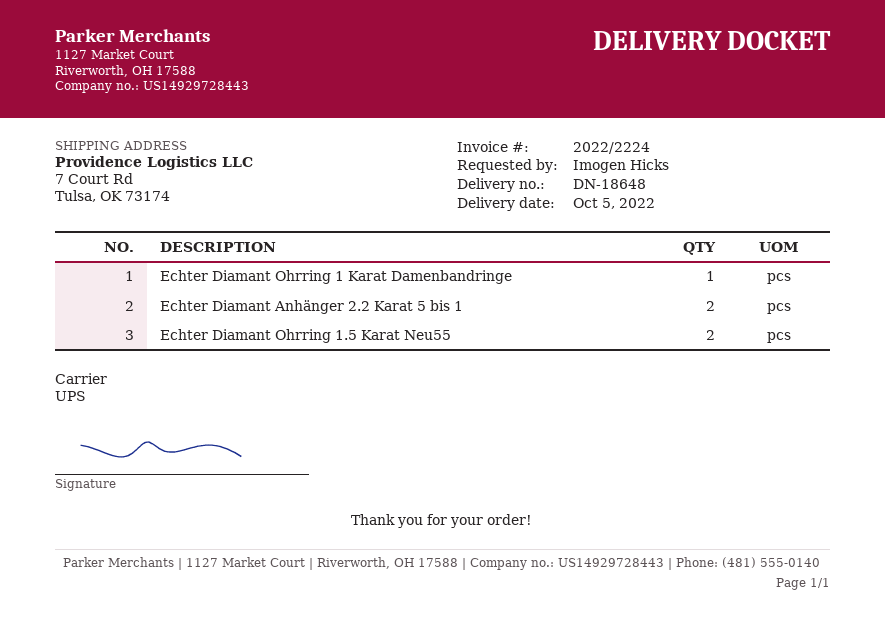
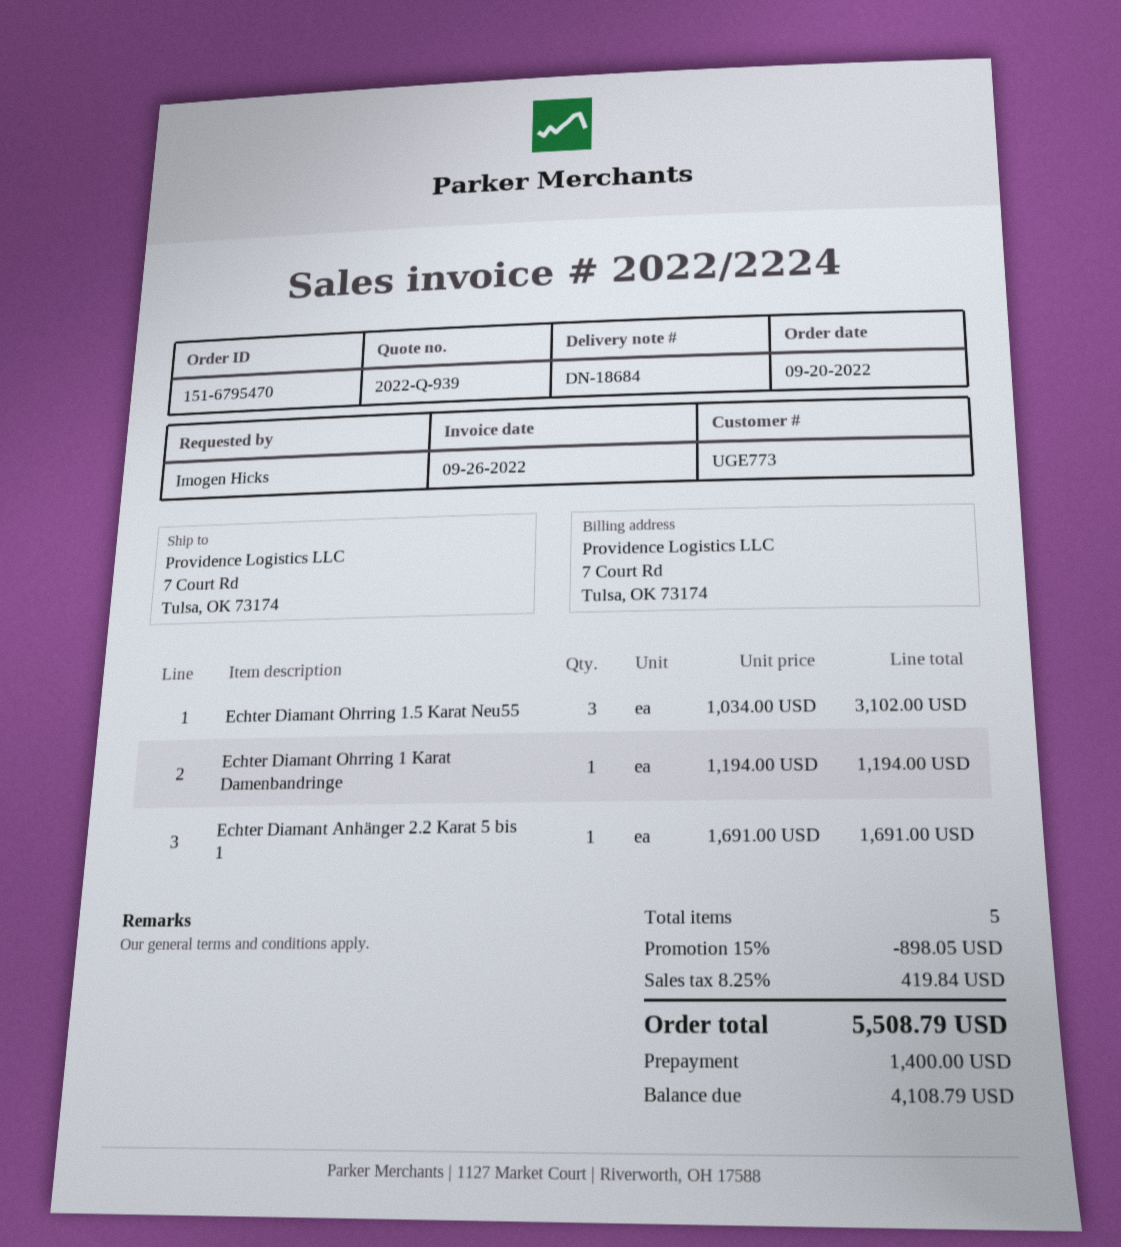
delivery note number: DN-18648 -> DN-18684
Echter Diamant Anhänger 2.2 Karat 5 bis 1: 2 -> 1
Echter Diamant Ohrring 1.5 Karat Neu55: 2 -> 3

